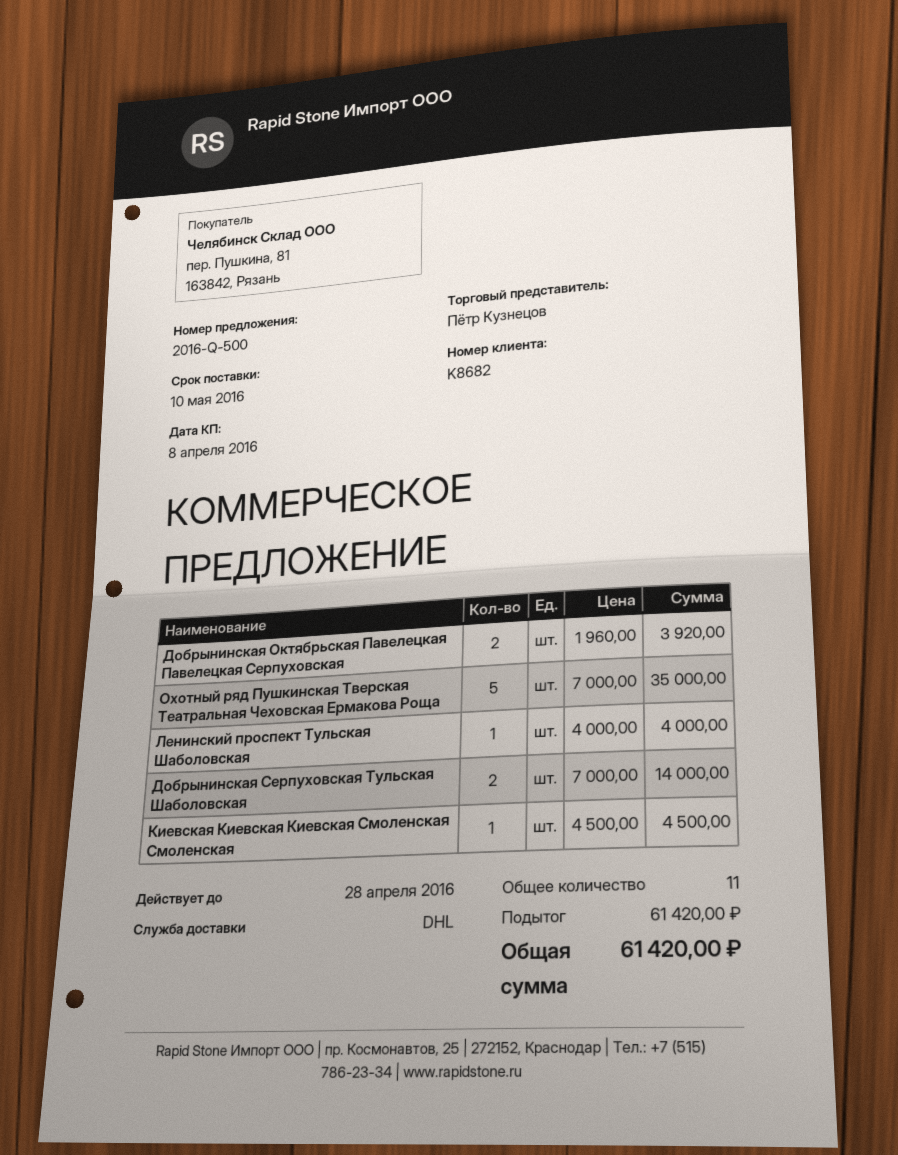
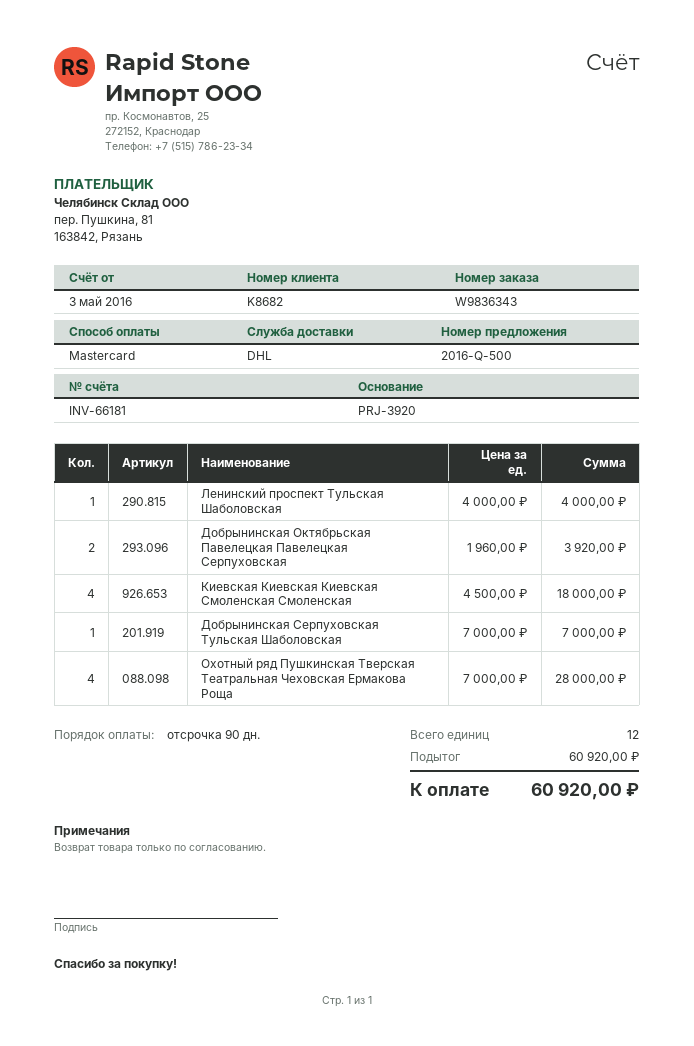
Охотный ряд Пушкинская Тверская Театральная Чеховская Ермакова Роща: 5 x 7000.00 = 35000.00 -> 4 x 7000.00 = 28000.00
Добрынинская Серпуховская Тульская Шаболовская: 2 x 7000.00 = 14000.00 -> 1 x 7000.00 = 7000.00
Киевская Киевская Киевская Смоленская Смоленская: 1 x 4500.00 = 4500.00 -> 4 x 4500.00 = 18000.00
total quantity: 11 -> 12
subtotal: 61420.00 -> 60920.00
total: 61420.00 -> 60920.00

